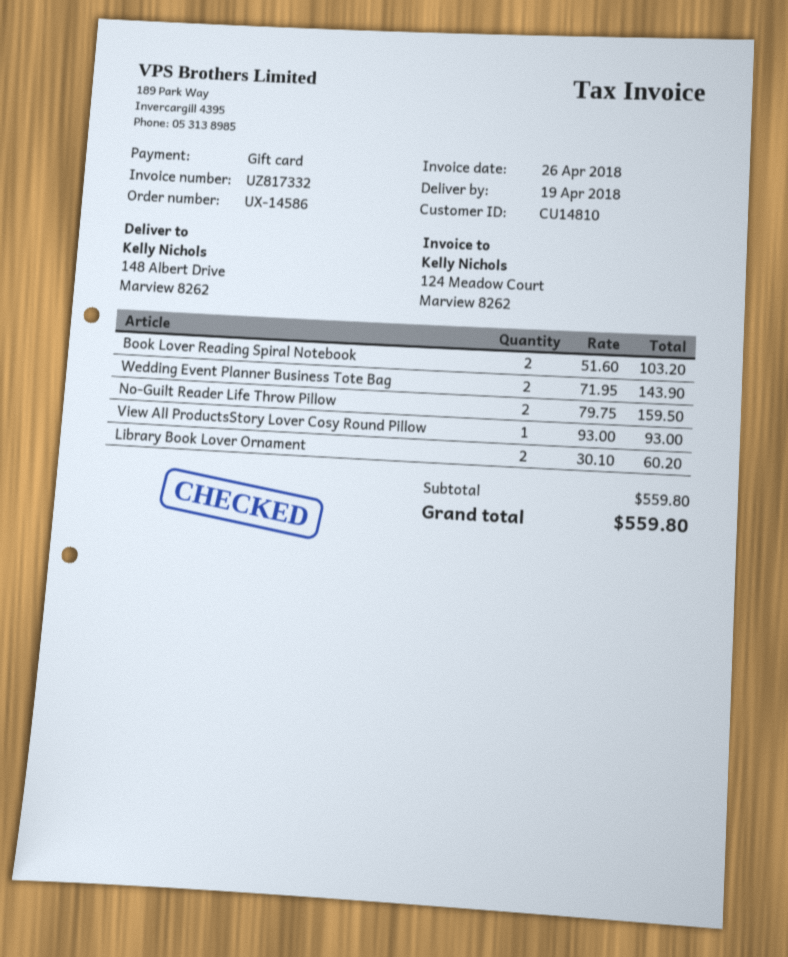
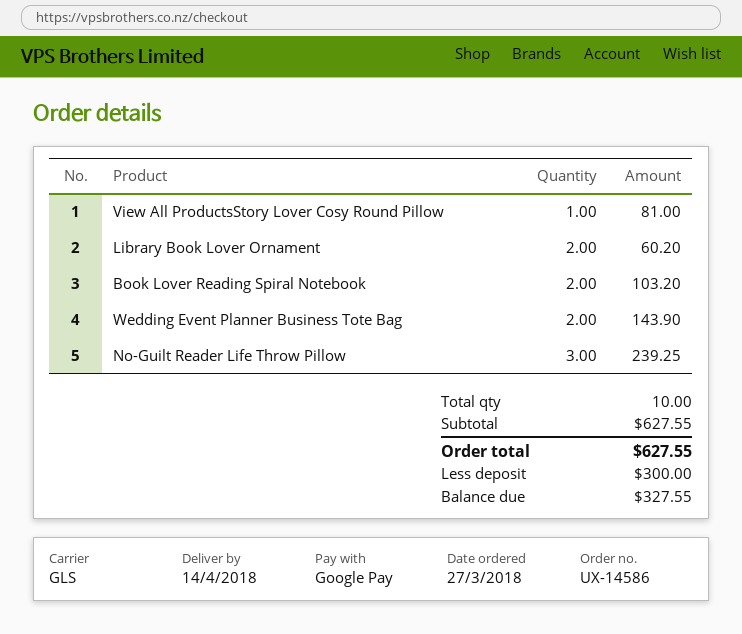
delivery date: 2018-04-19 -> 2018-04-14
payment method: gift card -> Google Pay
No-Guilt Reader Life Throw Pillow: 2 for 159.50 -> 3 for 239.25
View All ProductsStory Lover Cosy Round Pillow: 1 for 93.00 -> 1 for 81.00
subtotal: 559.80 -> 627.55
total: 559.80 -> 627.55

